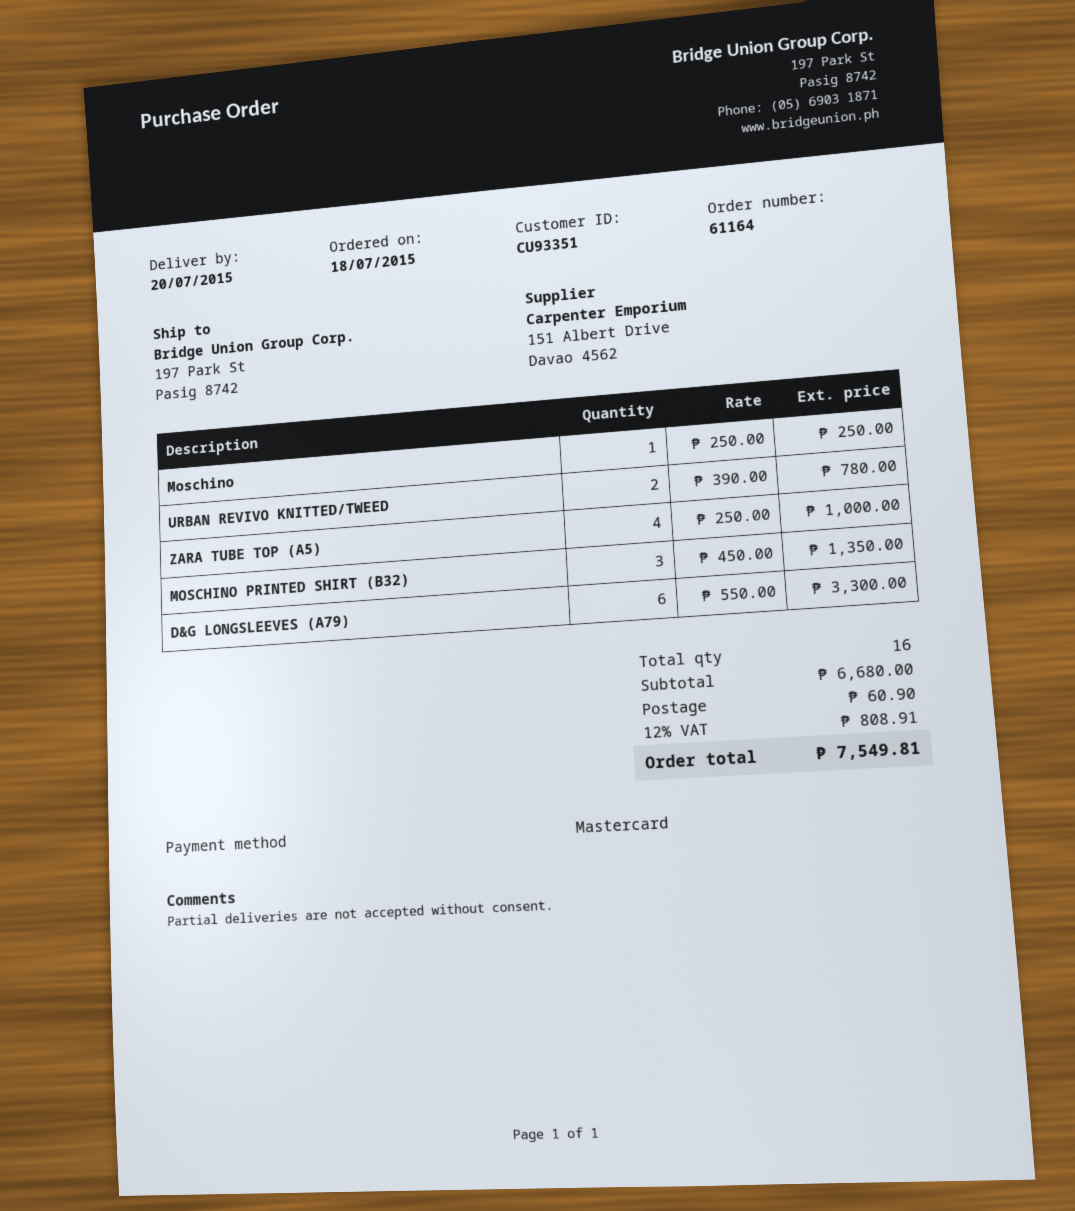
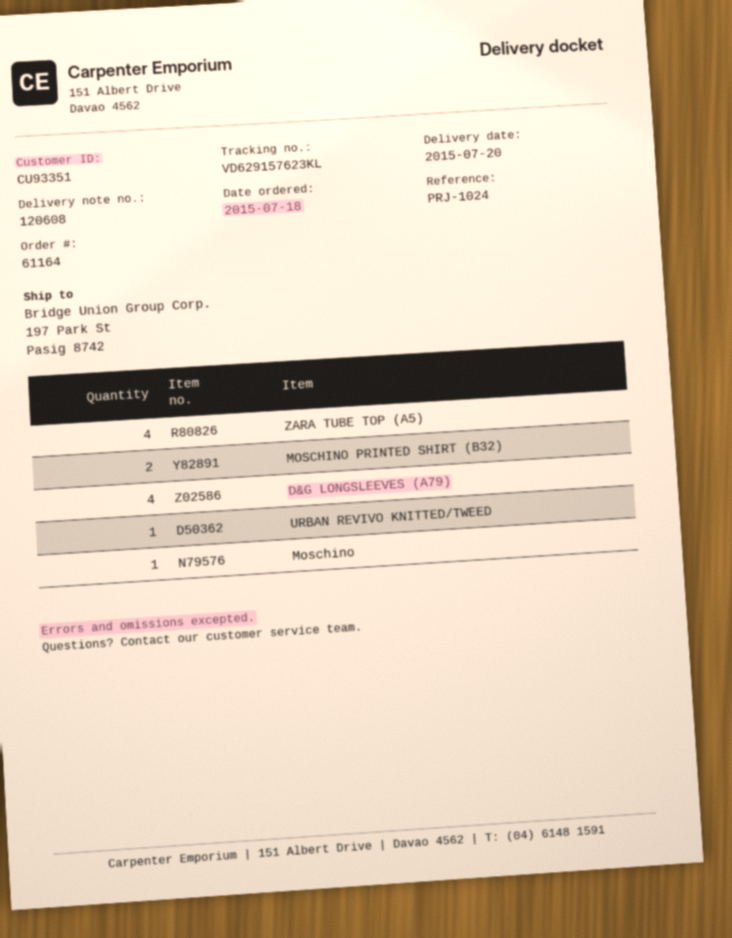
URBAN REVIVO KNITTED/TWEED: 2 -> 1
MOSCHINO PRINTED SHIRT (B32): 3 -> 2
D&G LONGSLEEVES (A79): 6 -> 4

